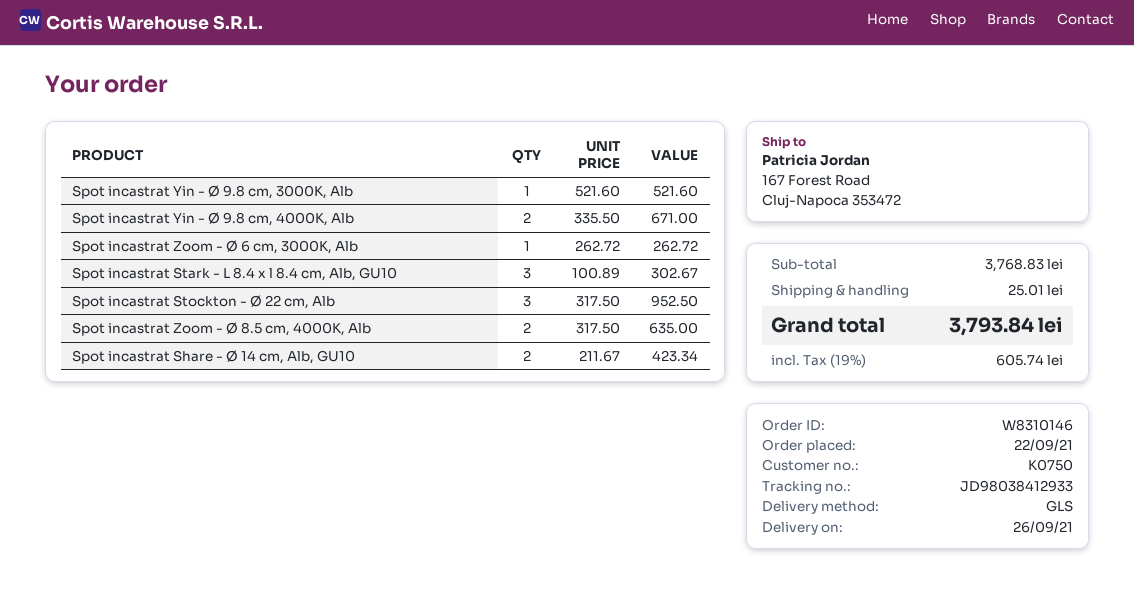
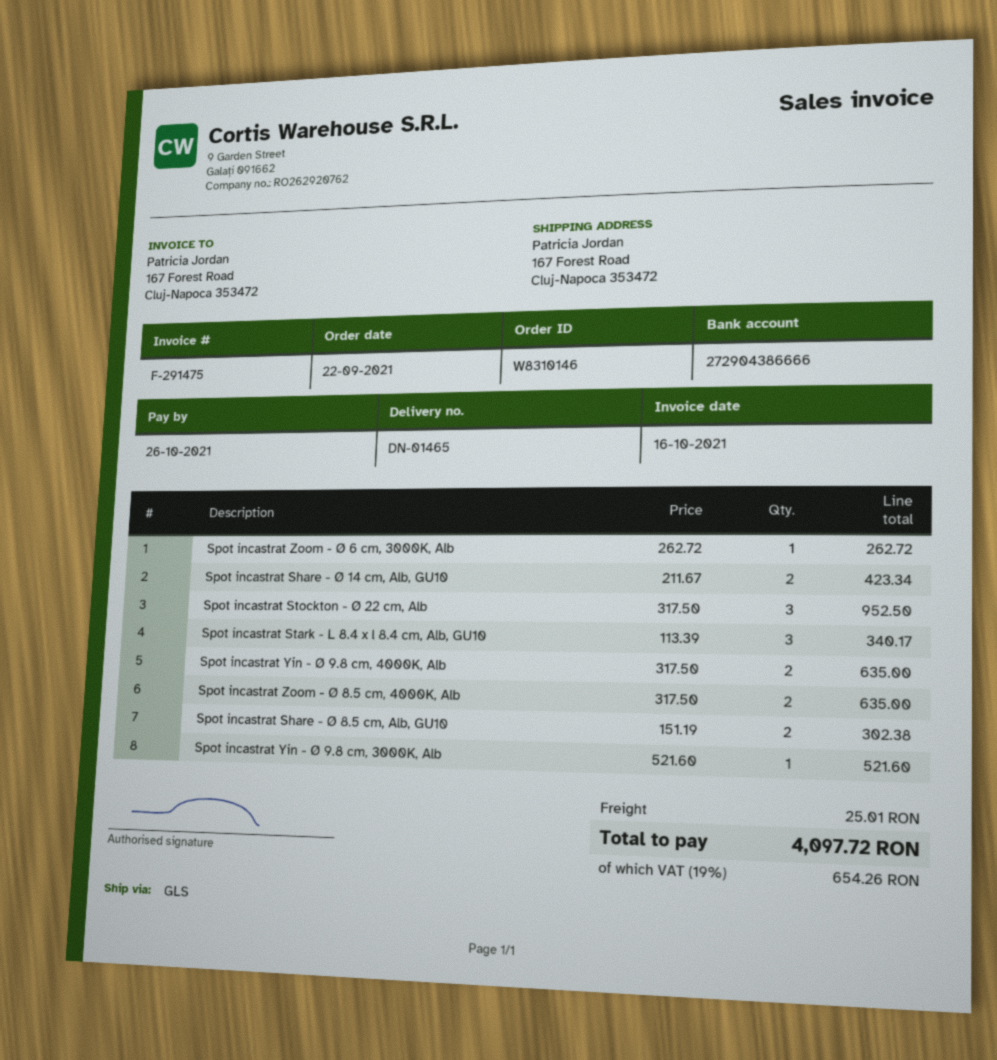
Spot incastrat Yin - Ø 9.8 cm, 4000K, Alb: 2 x 335.50 = 671.00 -> 2 x 317.50 = 635.00
Spot incastrat Stark - L 8.4 x l 8.4 cm, Alb, GU10: 3 x 100.89 = 302.67 -> 3 x 113.39 = 340.17
Spot incastrat Share - Ø 8.5 cm, Alb, GU10: none -> 2 x 151.19 = 302.38
tax: 19% = 605.74 -> 19% = 654.26
total: 3793.84 -> 4097.72

